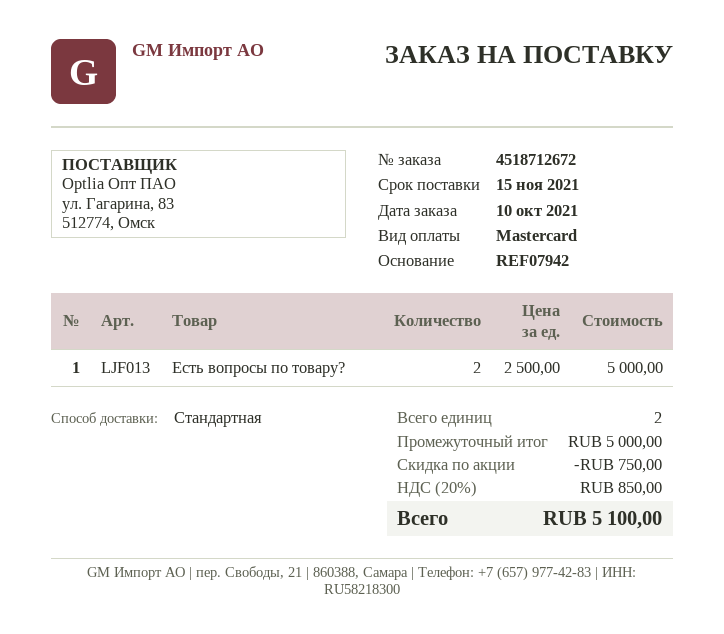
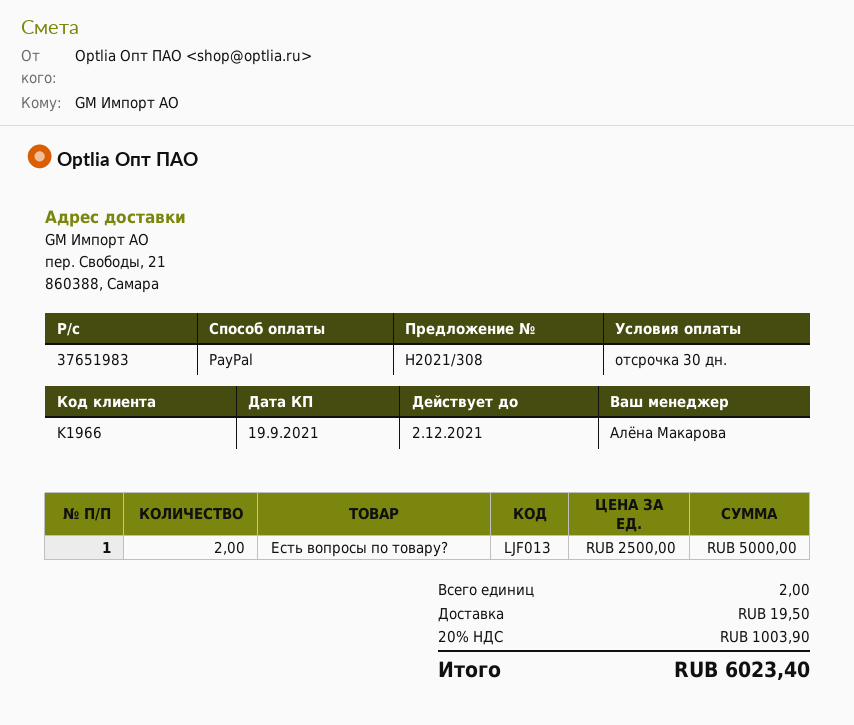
payment method: Mastercard -> PayPal
discount: 750.00 -> none
shipping: none -> 19.50
tax: 20% = 850.00 -> 20% = 1003.90
total: 5100.00 -> 6023.40

